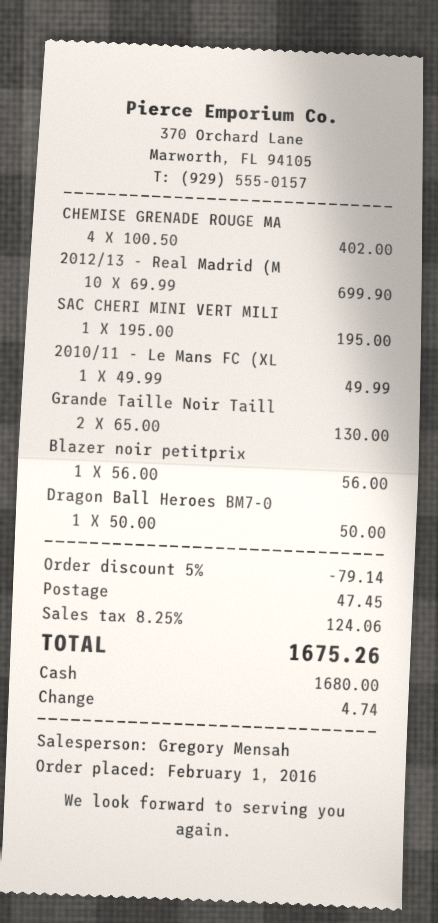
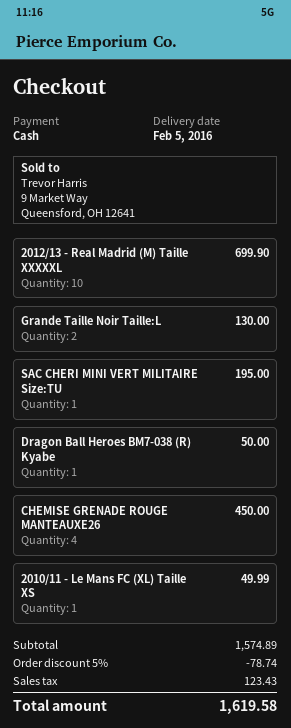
CHEMISE GRENADE ROUGE MA: 4 for 402.00 -> 4 for 450.00
Blazer noir petitprix: 1 for 56.00 -> none
discount: 5% = 79.14 -> 5% = 78.74
shipping: 47.45 -> none
tax: 124.06 -> 123.43
total: 1675.26 -> 1619.58

